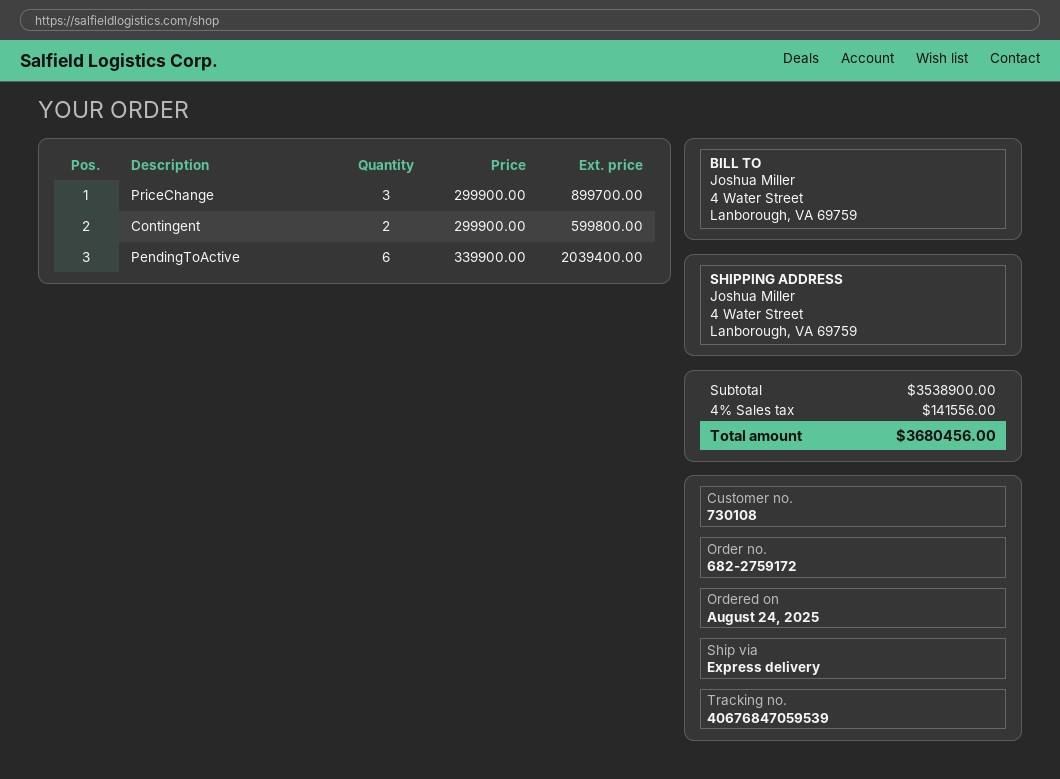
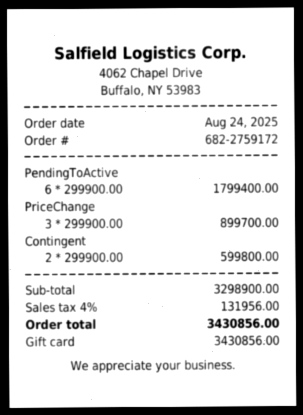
PendingToActive: 6 x 339900.00 = 2039400.00 -> 6 x 299900.00 = 1799400.00
subtotal: 3538900.00 -> 3298900.00
tax: 4% = 141556.00 -> 4% = 131956.00
total: 3680456.00 -> 3430856.00

